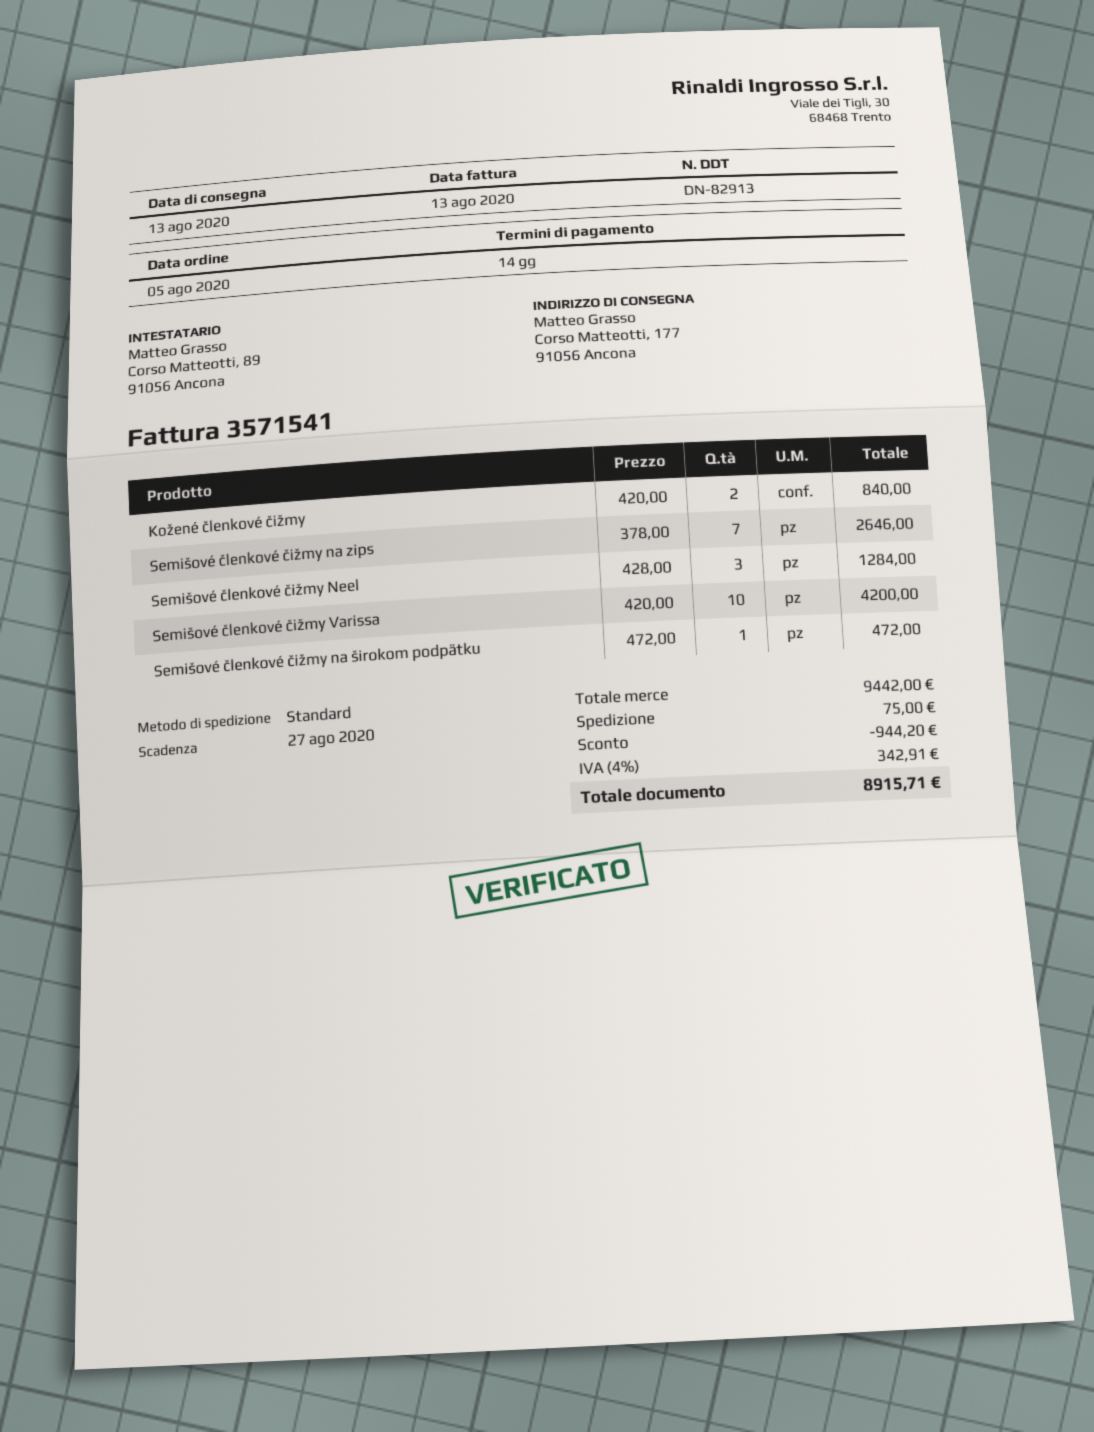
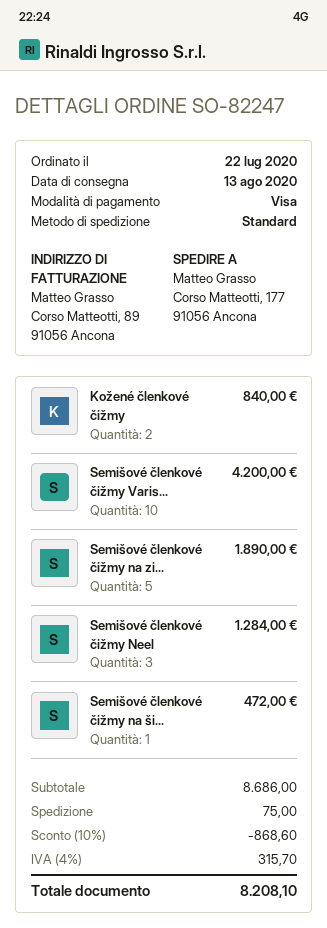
order date: 2020-08-05 -> 2020-07-22
Semišové členkové čižmy na zips: 7 for 2646.00 -> 5 for 1890.00
subtotal: 9442.00 -> 8686.00
discount: 944.20 -> 868.60
tax: 4% = 342.91 -> 4% = 315.70
total: 8915.71 -> 8208.10

